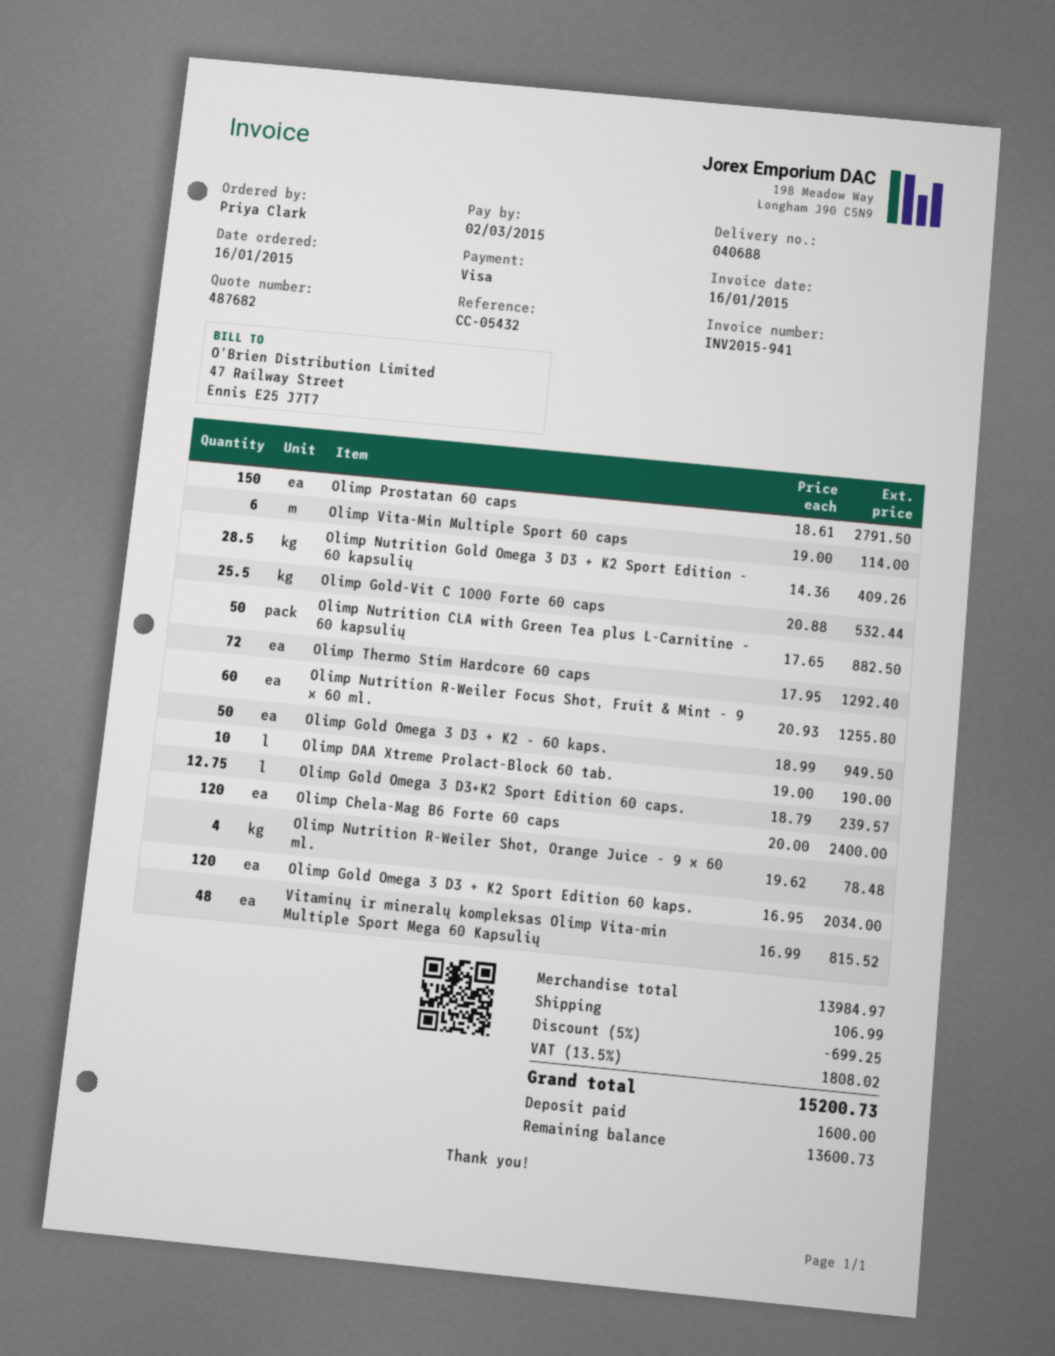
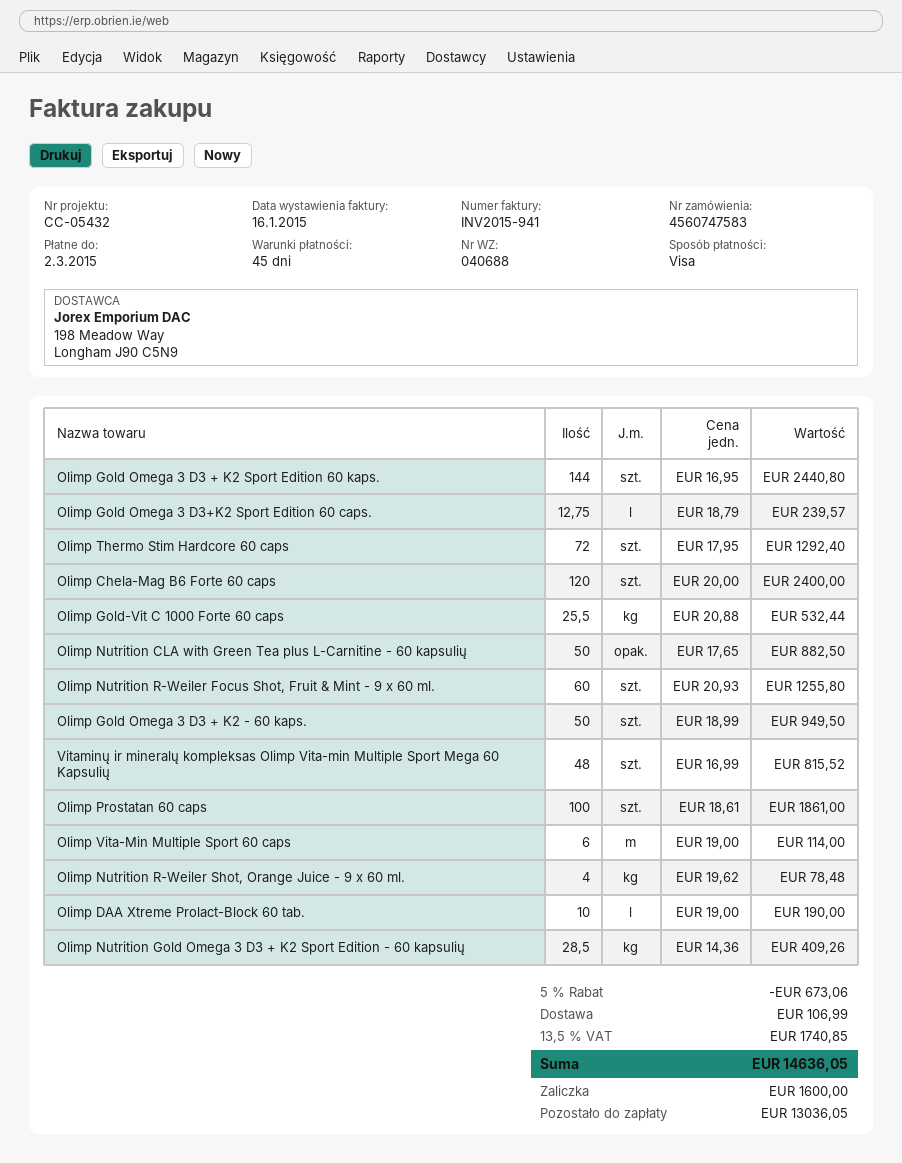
Olimp Prostatan 60 caps: 150 x 18.61 = 2791.50 -> 100 x 18.61 = 1861.00
Olimp Gold Omega 3 D3 + K2 Sport Edition 60 kaps.: 120 x 16.95 = 2034.00 -> 144 x 16.95 = 2440.80
discount: 5% = 699.25 -> 5% = 673.06
tax: 13.5% = 1808.02 -> 13.5% = 1740.85
total: 15200.73 -> 14636.05
balance: 13600.73 -> 13036.05

